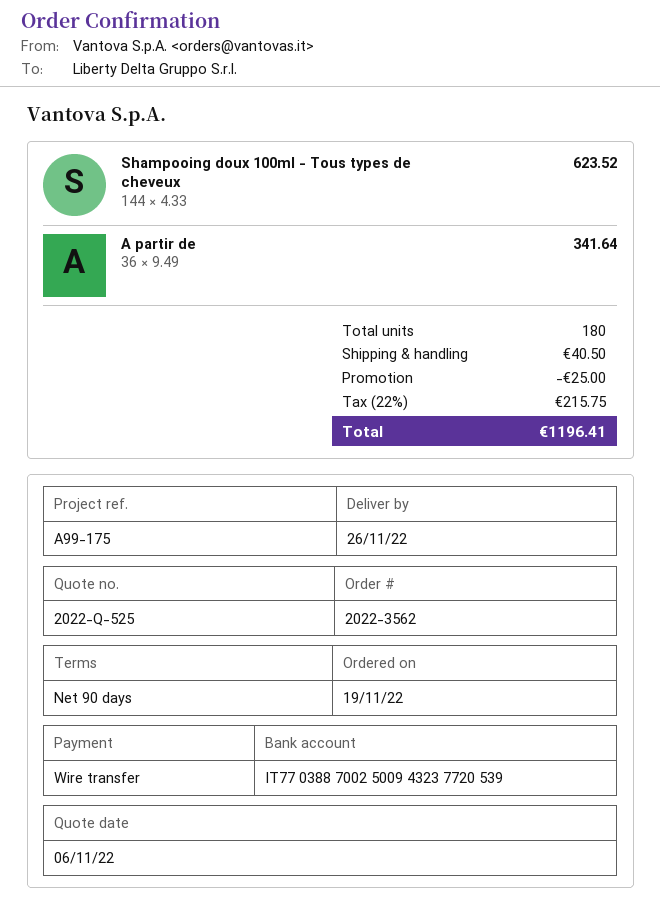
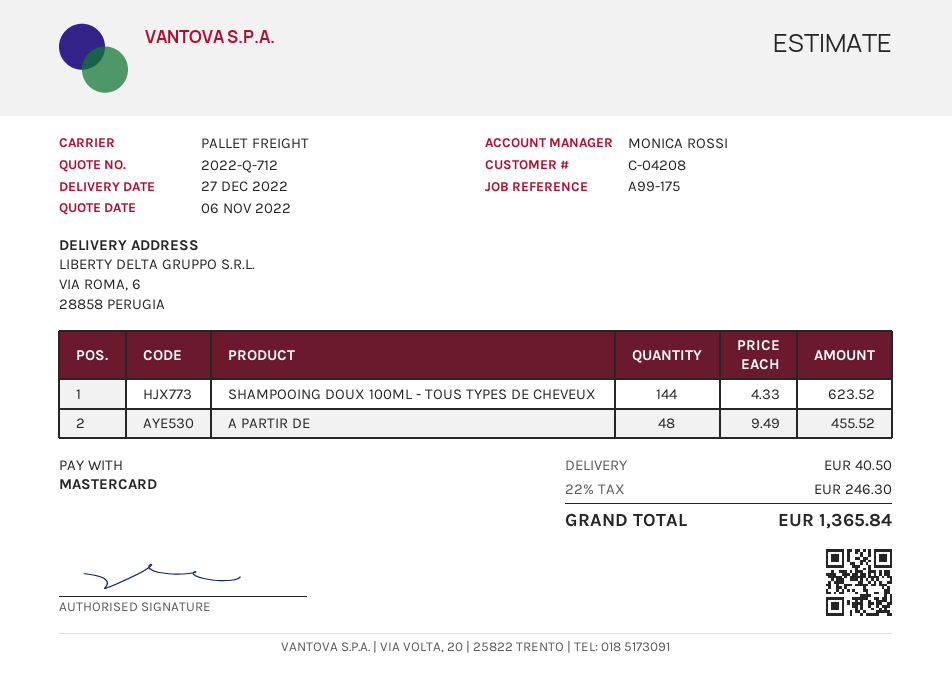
quote number: 2022-Q-525 -> 2022-Q-712
delivery date: 2022-11-26 -> 2022-12-27
payment method: bank transfer -> Mastercard
A partir de: 36 x 9.49 = 341.64 -> 48 x 9.49 = 455.52
discount: 25.00 -> none
tax: 22% = 215.75 -> 22% = 246.30
total: 1196.41 -> 1365.84

